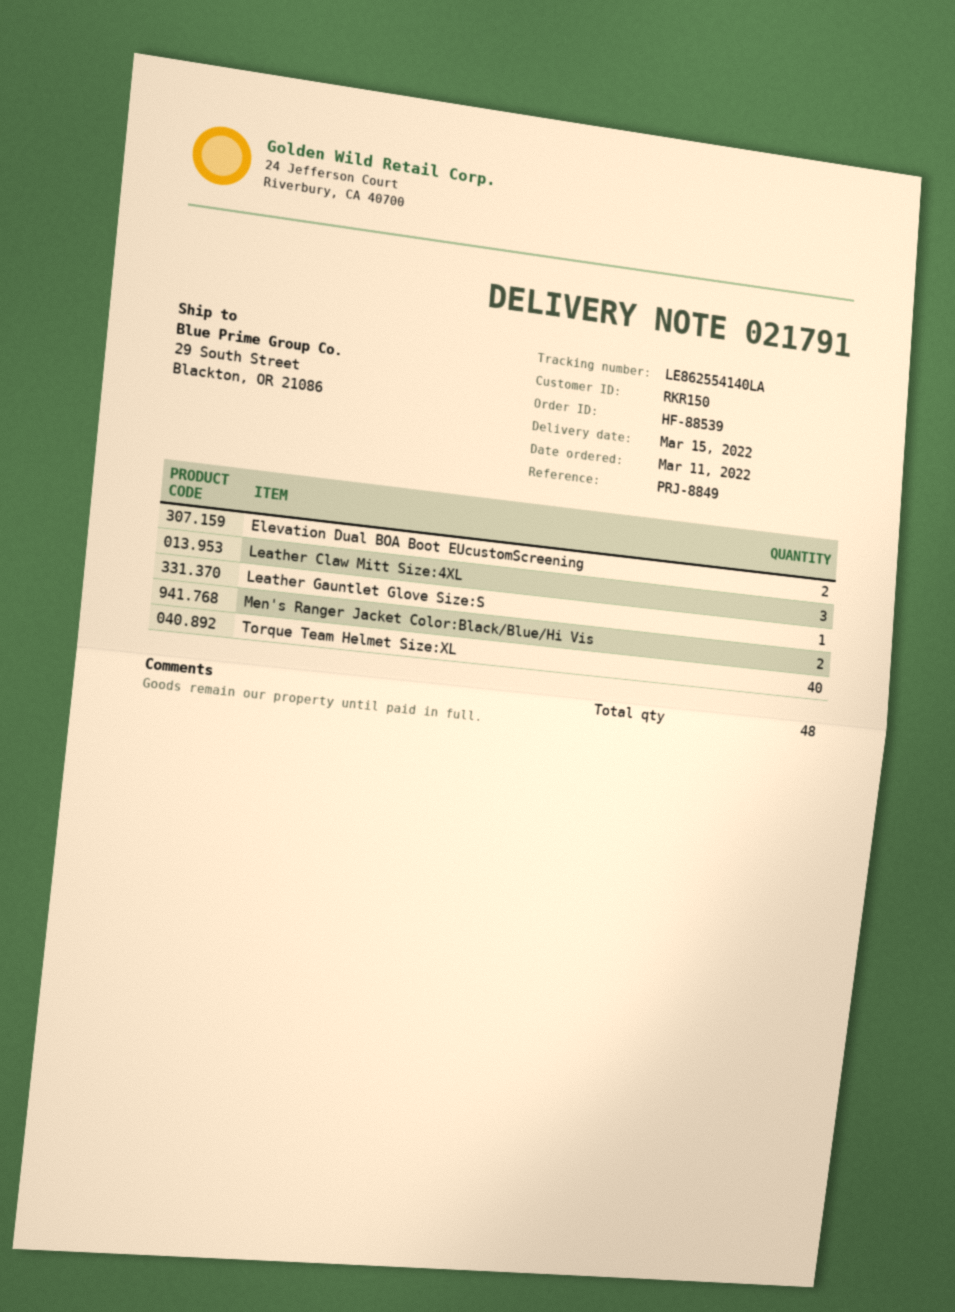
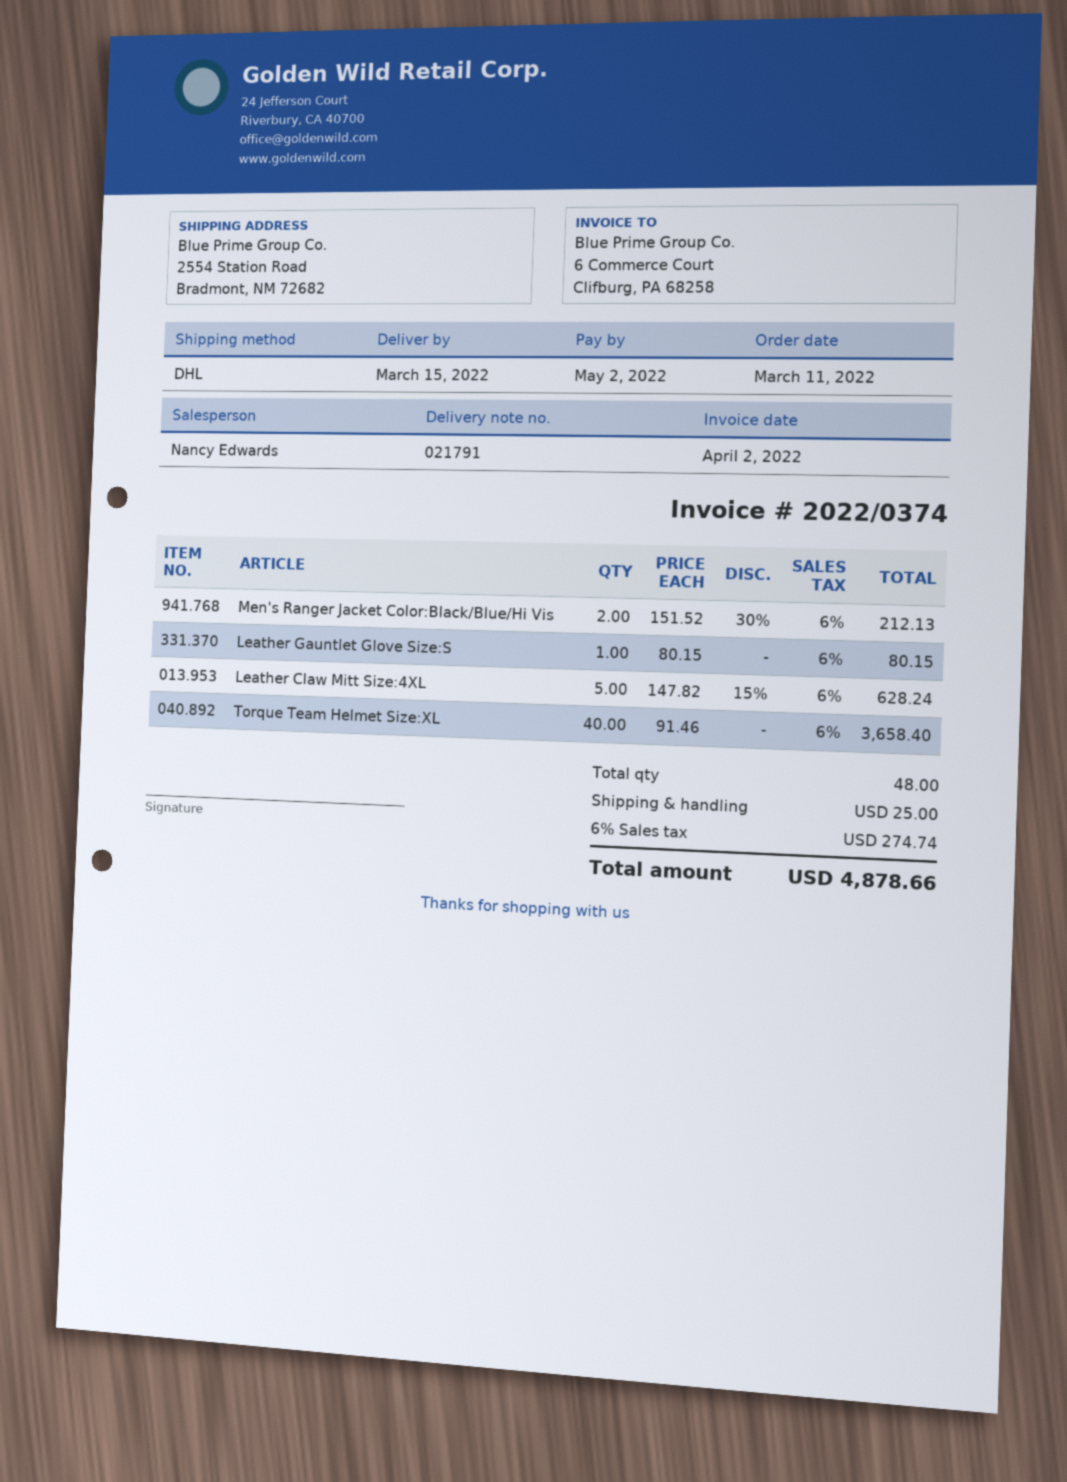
ship to: 29 South Street, Blackton, OR 21086 -> 2554 Station Road, Bradmont, NM 72682
Elevation Dual BOA Boot EUcustomScreening: 2 -> none
Leather Claw Mitt Size:4XL: 3 -> 5

